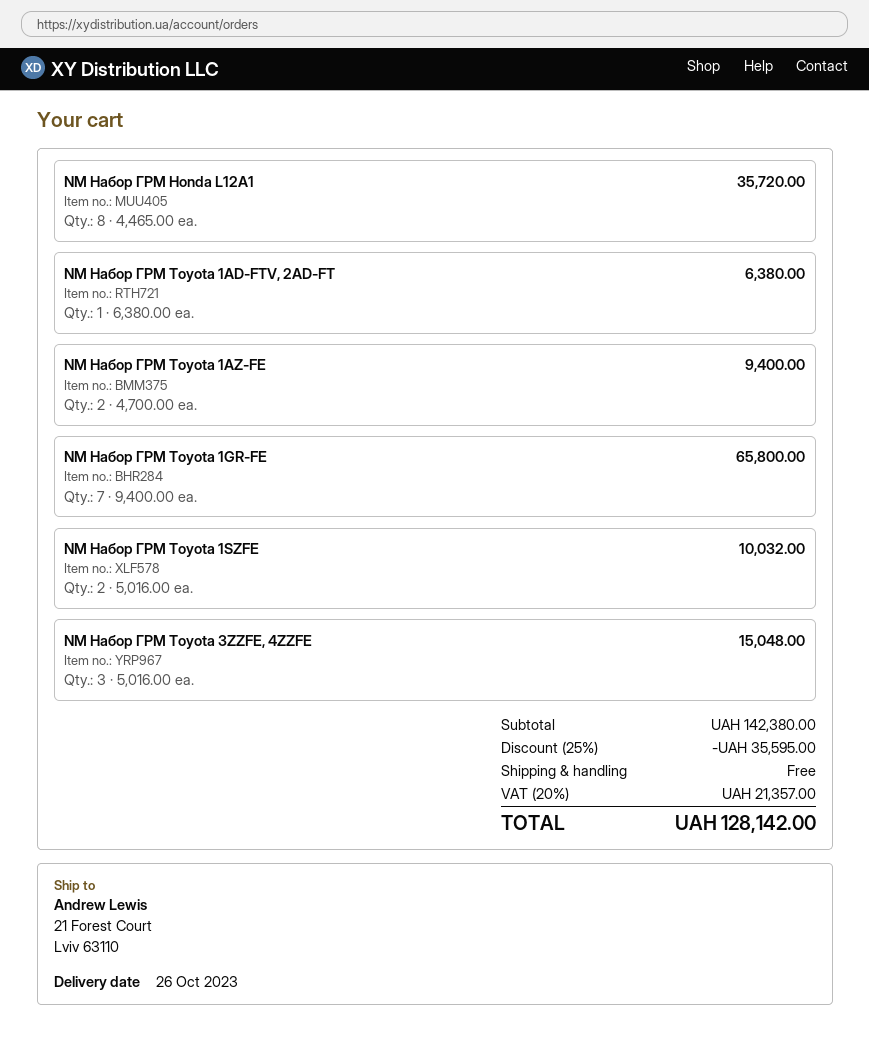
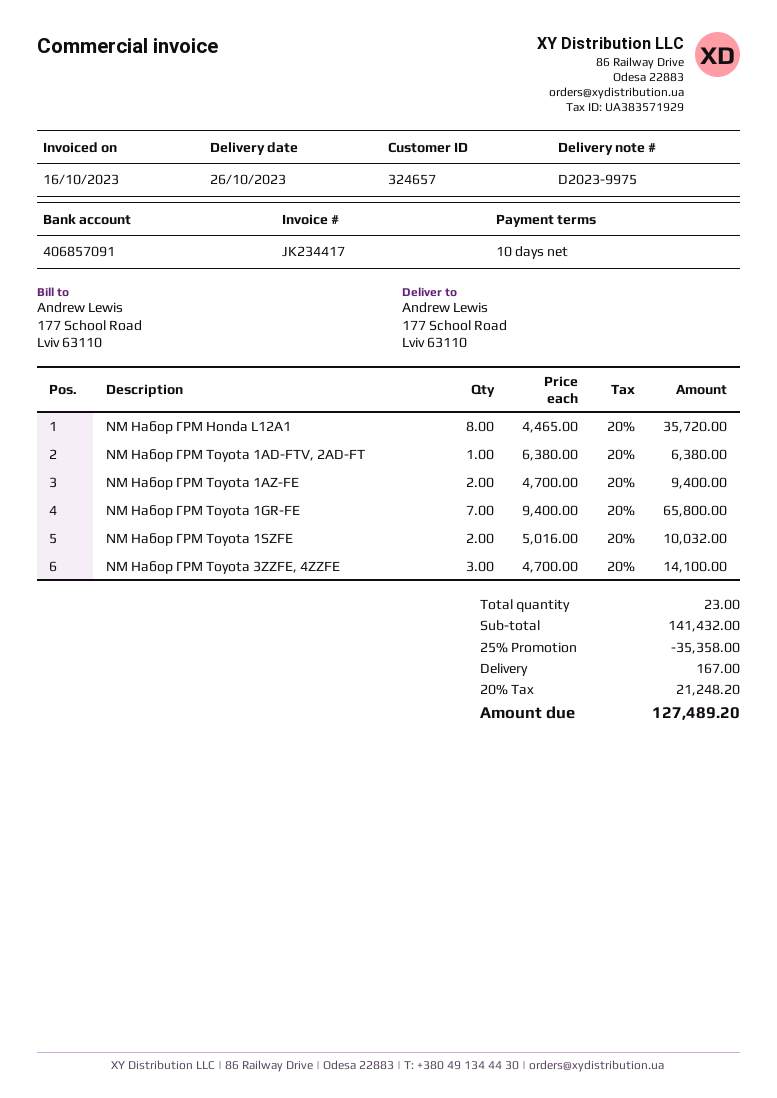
ship to: 21 Forest Court, Lviv 63110 -> 177 School Road, Lviv 63110
NM Набор ГРМ Toyota 3ZZFE, 4ZZFE: 3 x 5016.00 = 15048.00 -> 3 x 4700.00 = 14100.00
subtotal: 142380.00 -> 141432.00
discount: 25% = 35595.00 -> 25% = 35358.00
shipping: 0.00 -> 167.00
tax: 20% = 21357.00 -> 20% = 21248.20
total: 128142.00 -> 127489.20

